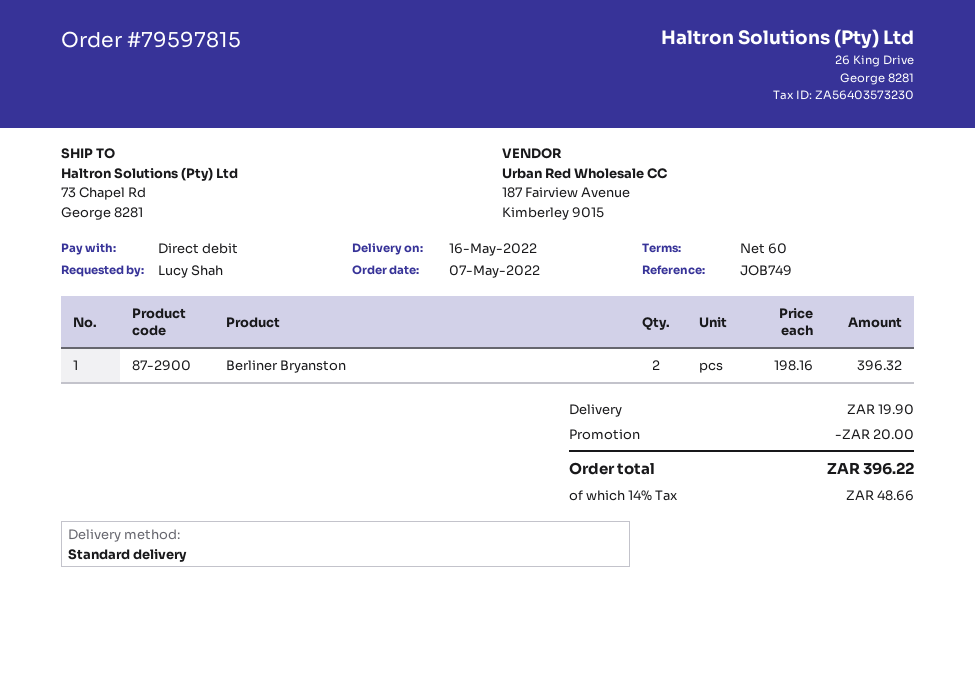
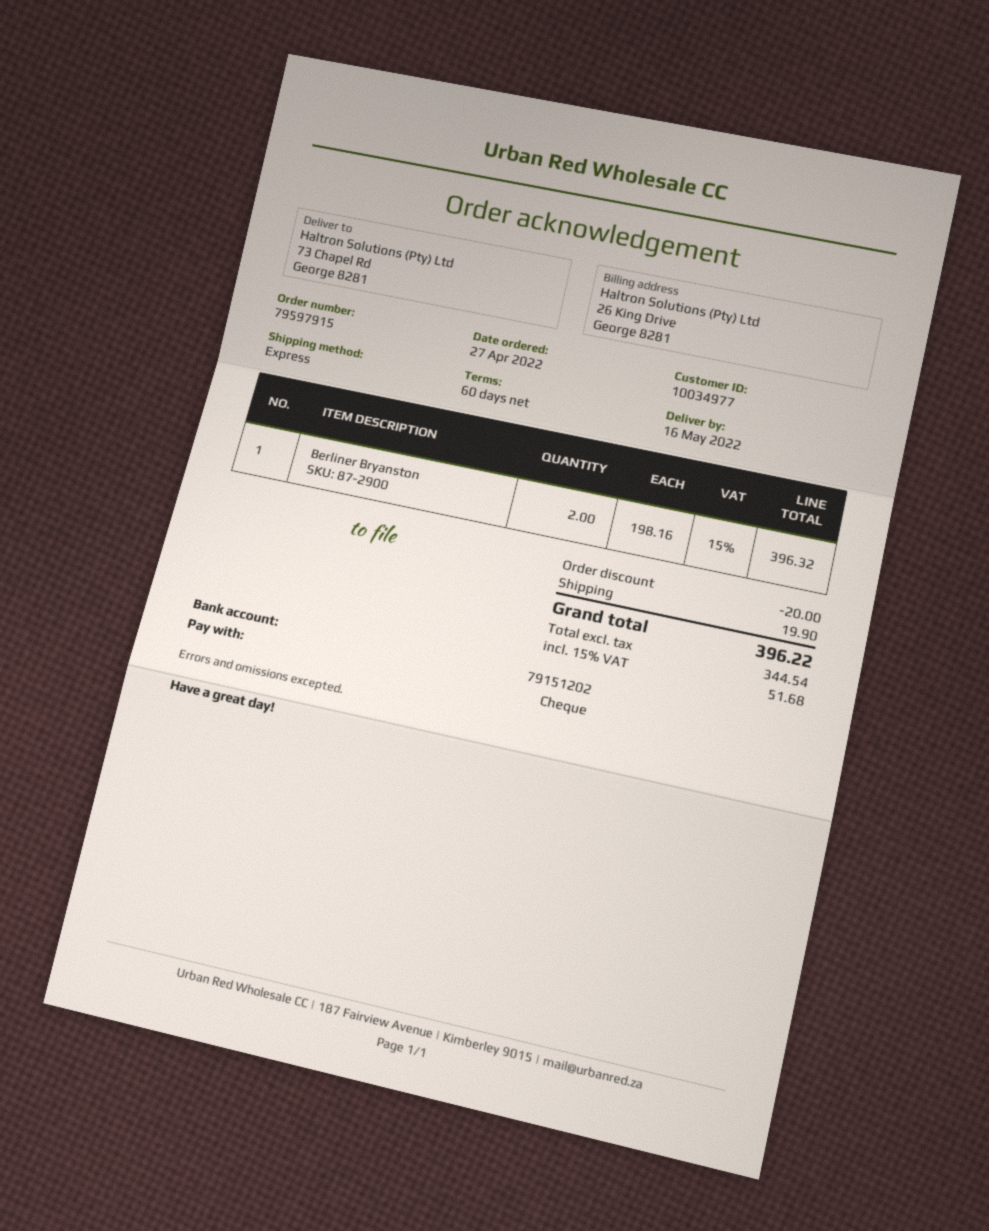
order number: 79597815 -> 79597915
order date: 2022-05-07 -> 2022-04-27
payment method: direct debit -> cheque
shipping method: standard -> express
tax: 14% = 48.66 -> 15% = 51.68

